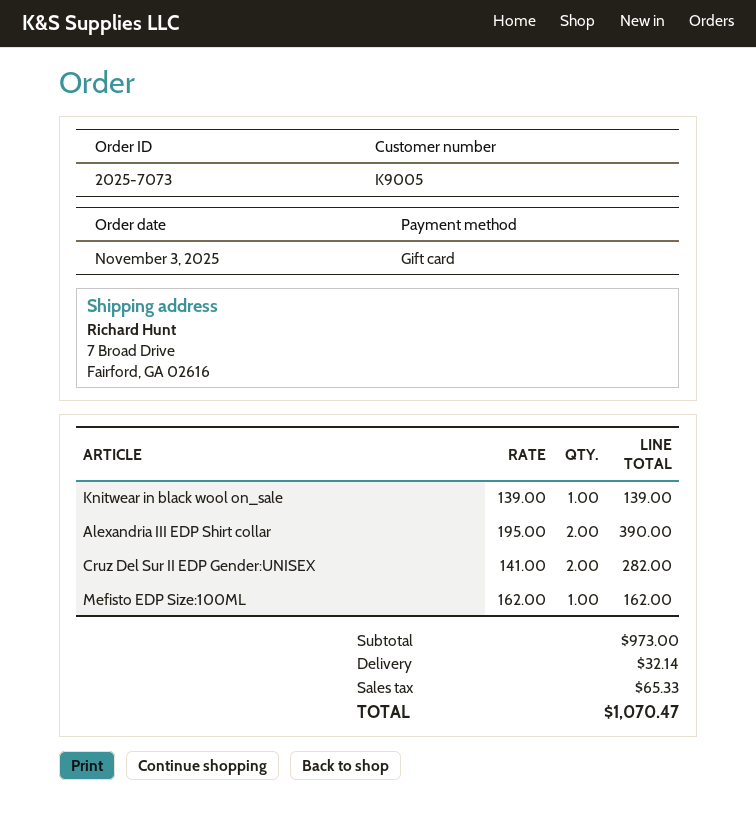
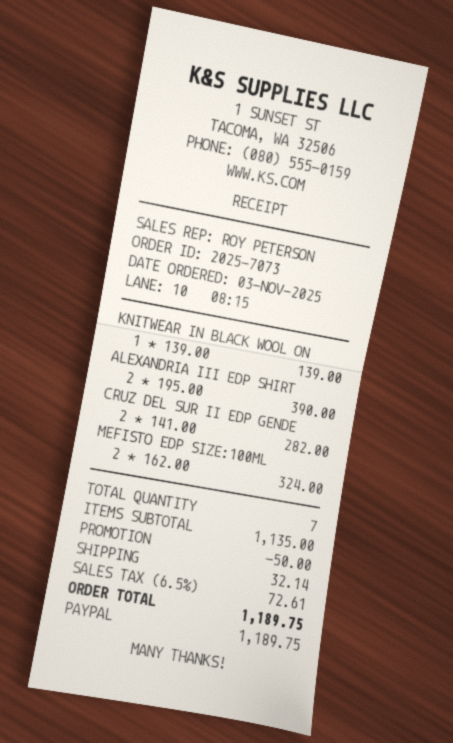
payment method: gift card -> PayPal
Mefisto EDP Size:100ML: 1 x 162.00 = 162.00 -> 2 x 162.00 = 324.00
subtotal: 973.00 -> 1135.00
discount: none -> 50.00
tax: 65.33 -> 72.61
total: 1070.47 -> 1189.75

